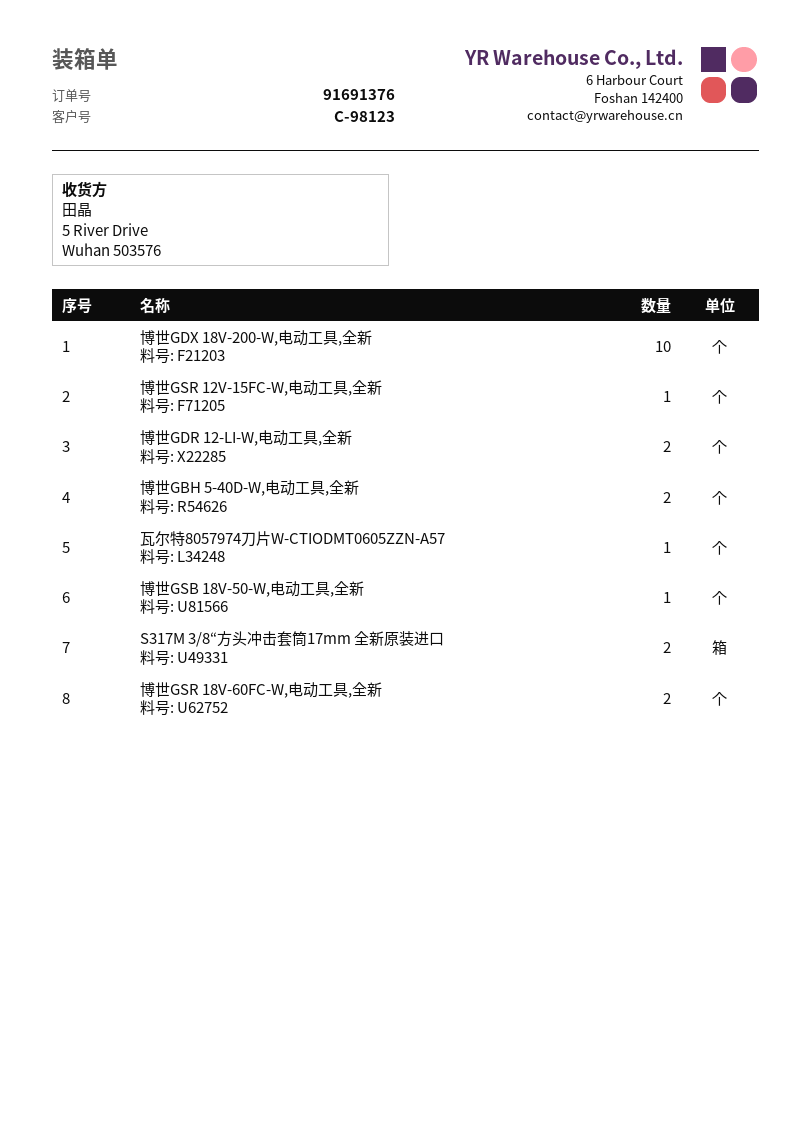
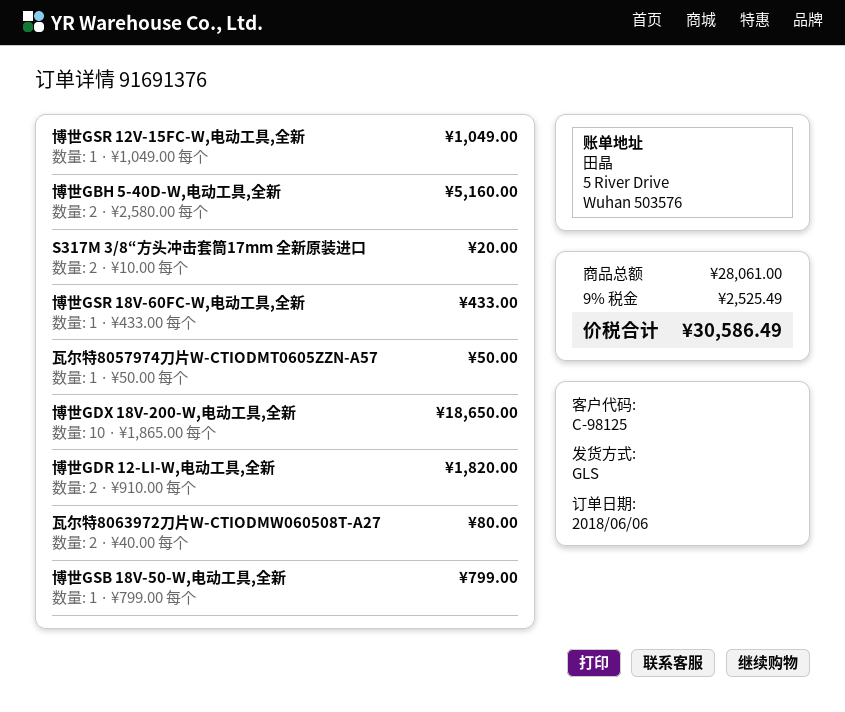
customer number: C-98123 -> C-98125
博世GSR 18V-60FC-W,电动工具,全新: 2 -> 1
瓦尔特8063972刀片W-CTIODMW060508T-A27: none -> 2

